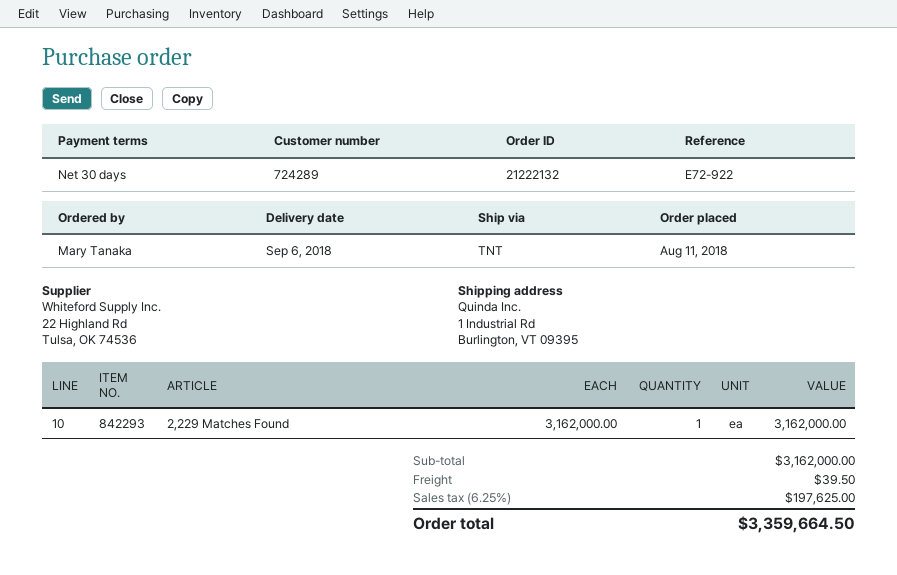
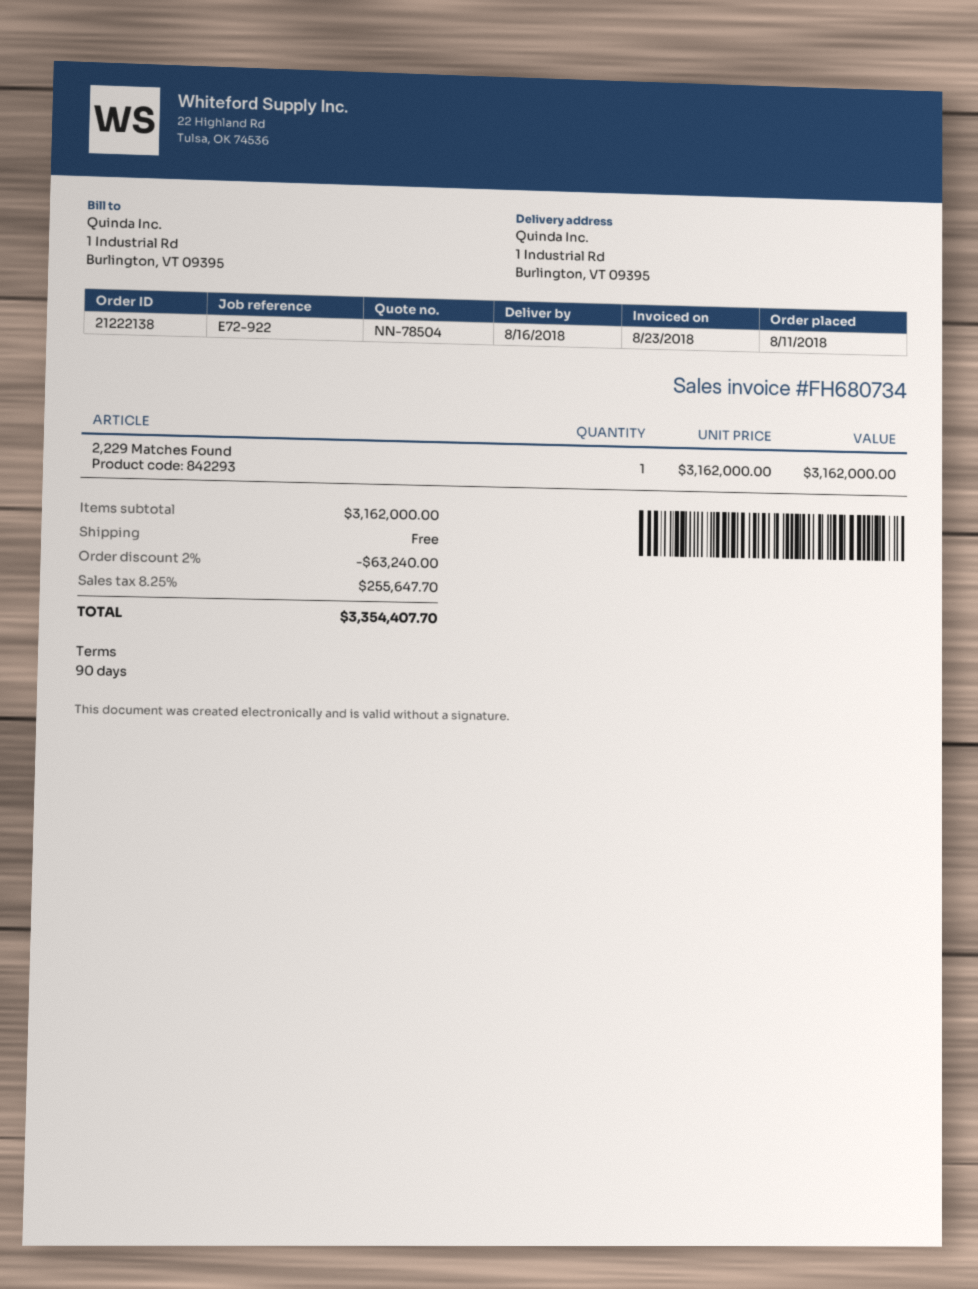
order number: 21222132 -> 21222138
delivery date: 2018-09-06 -> 2018-08-16
payment terms: 30 days -> 90 days
discount: none -> 2% = 63240.00
shipping: 39.50 -> 0.00
tax: 6.25% = 197625.00 -> 8.25% = 255647.70
total: 3359664.50 -> 3354407.70

